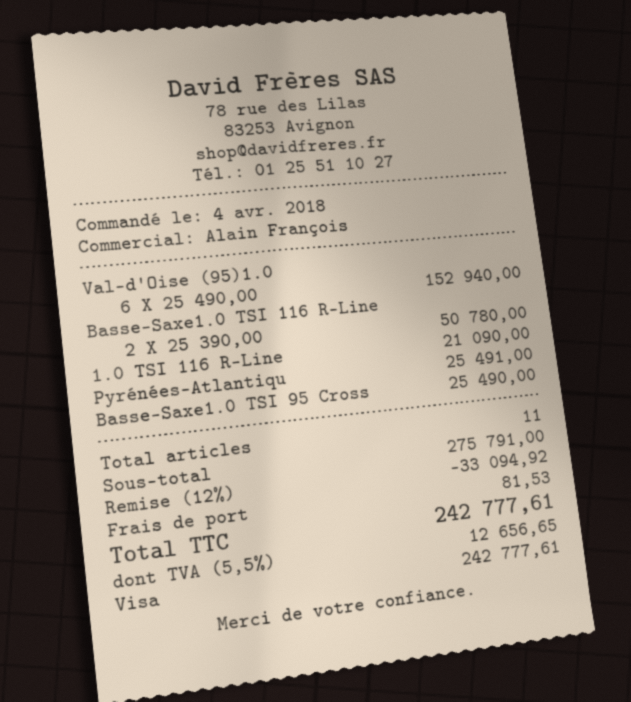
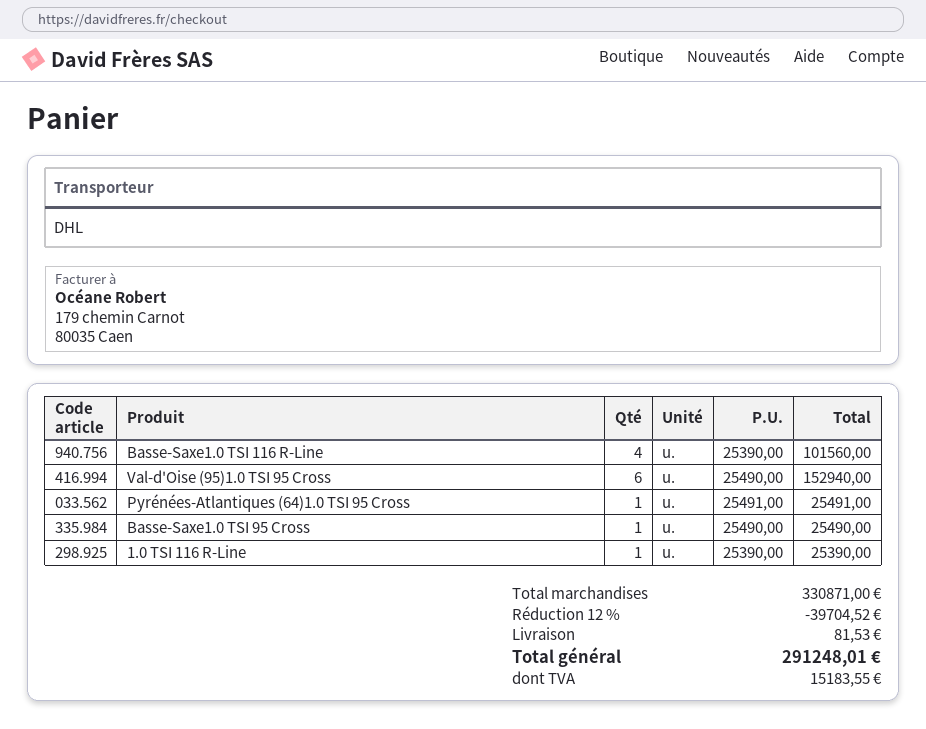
Basse-Saxe1.0 TSI 116 R-Line: 2 x 25390.00 = 50780.00 -> 4 x 25390.00 = 101560.00
1.0 TSI 116 R-Line: 1 x 21090.00 = 21090.00 -> 1 x 25390.00 = 25390.00
subtotal: 275791.00 -> 330871.00
discount: 12% = 33094.92 -> 12% = 39704.52
tax: 12656.65 -> 15183.55
total: 242777.61 -> 291248.01

